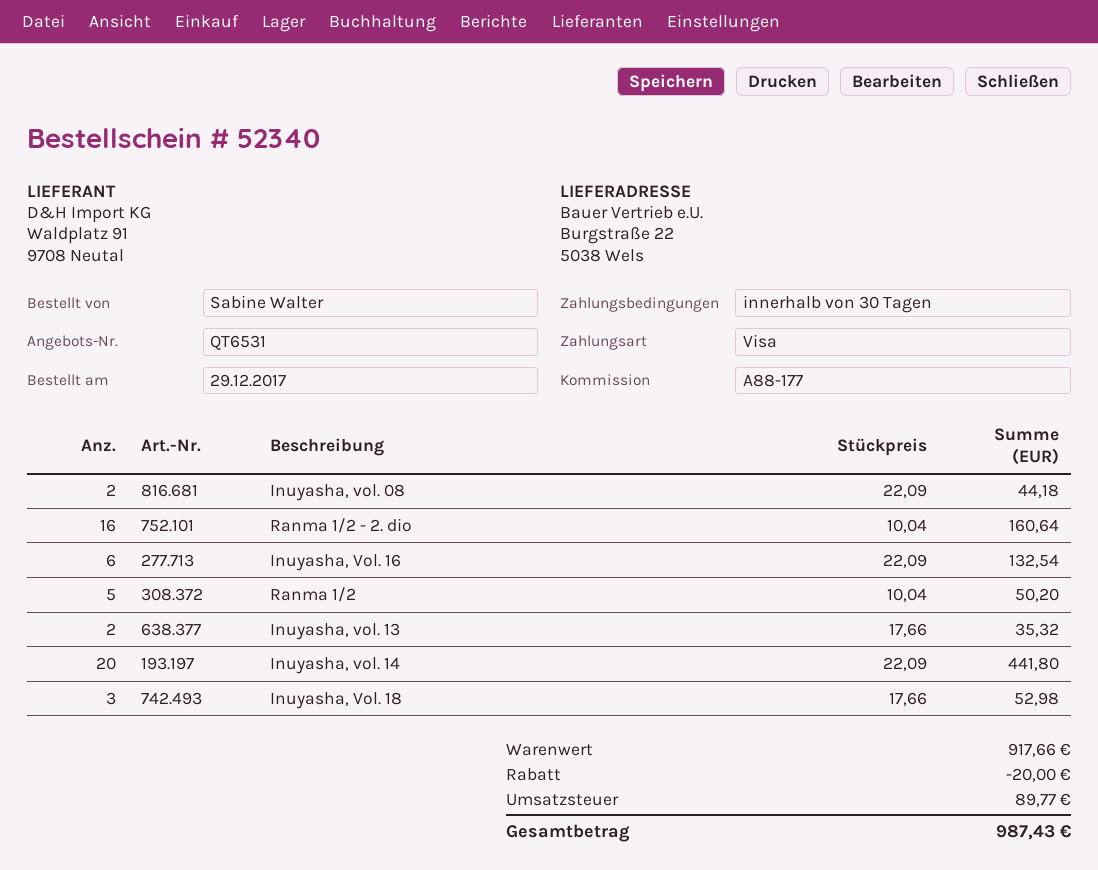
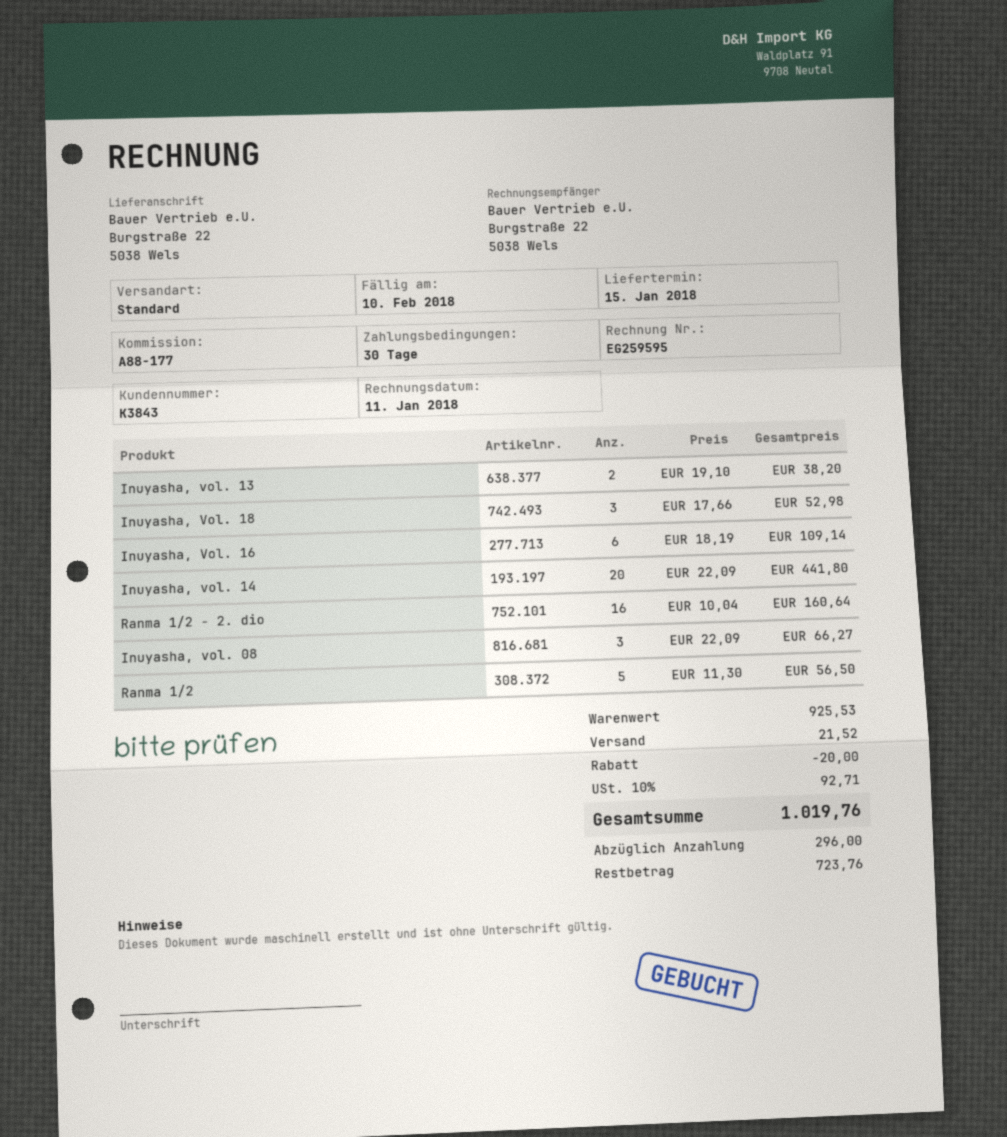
Inuyasha, vol. 08: 2 x 22.09 = 44.18 -> 3 x 22.09 = 66.27
Inuyasha, Vol. 16: 6 x 22.09 = 132.54 -> 6 x 18.19 = 109.14
Ranma 1/2: 5 x 10.04 = 50.20 -> 5 x 11.30 = 56.50
Inuyasha, vol. 13: 2 x 17.66 = 35.32 -> 2 x 19.10 = 38.20
subtotal: 917.66 -> 925.53
shipping: none -> 21.52
tax: 89.77 -> 92.71
total: 987.43 -> 1019.76

